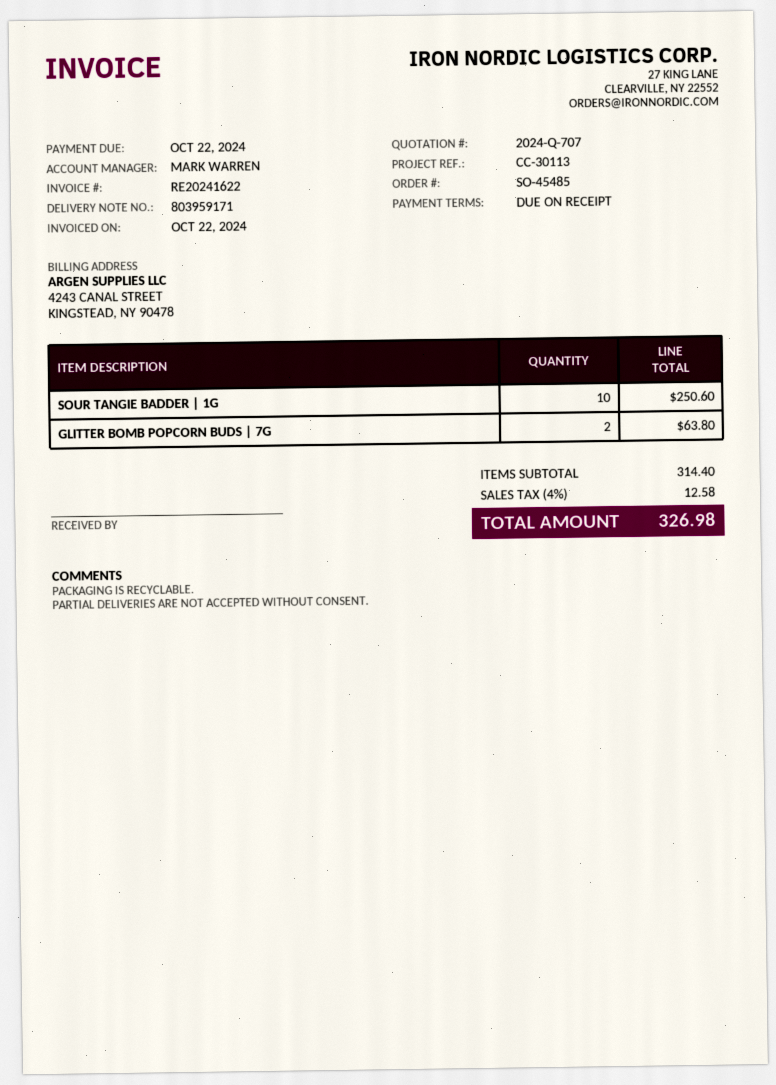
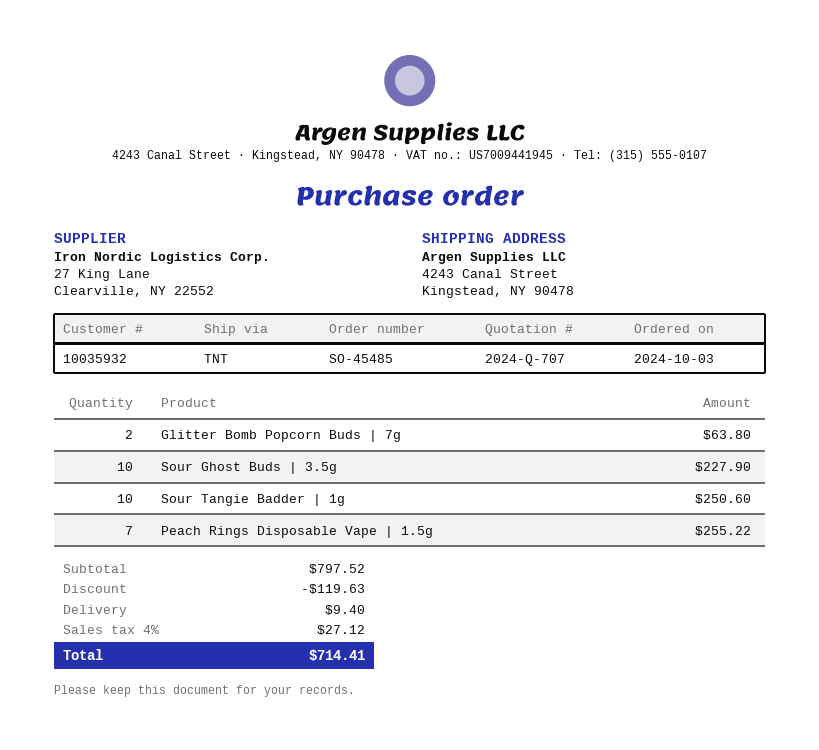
Sour Ghost Buds | 3.5g: none -> 10 for 227.90
Peach Rings Disposable Vape | 1.5g: none -> 7 for 255.22
subtotal: 314.40 -> 797.52
discount: none -> 119.63
shipping: none -> 9.40
tax: 4% = 12.58 -> 4% = 27.12
total: 326.98 -> 714.41

